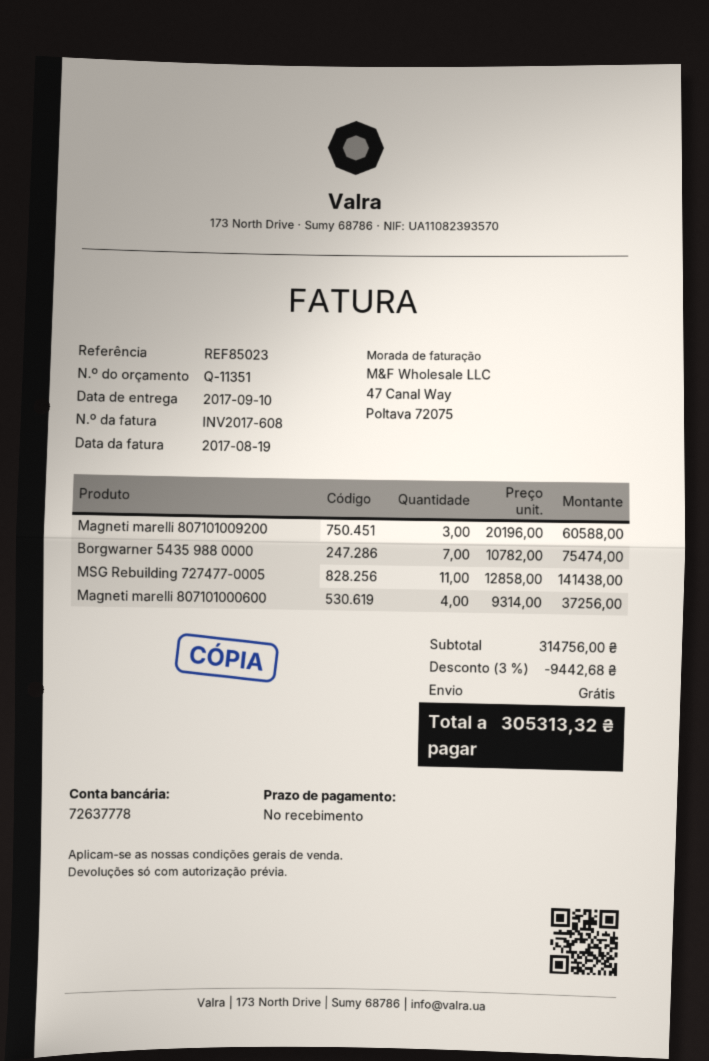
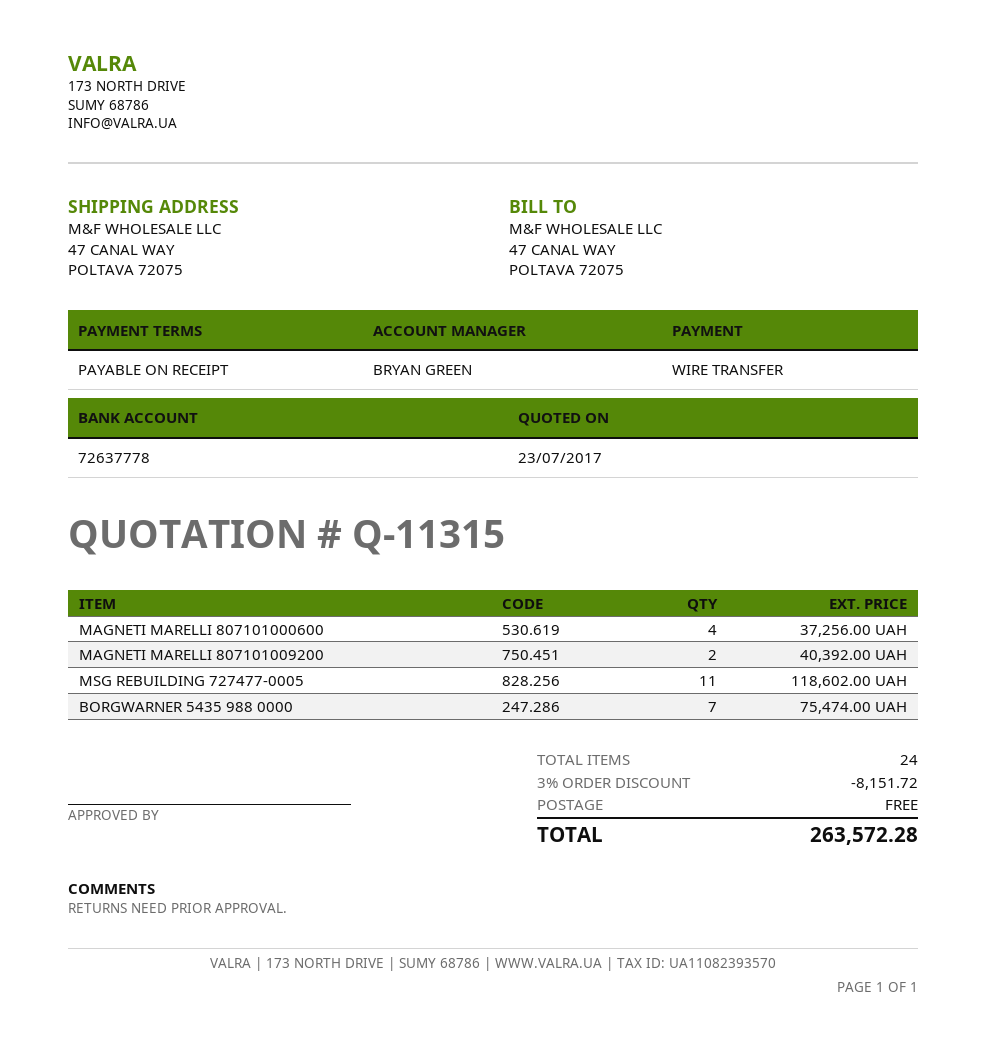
quote number: Q-11351 -> Q-11315
Magneti marelli 807101009200: 3 for 60588.00 -> 2 for 40392.00
MSG Rebuilding 727477-0005: 11 for 141438.00 -> 11 for 118602.00
discount: 3% = 9442.68 -> 3% = 8151.72
total: 305313.32 -> 263572.28

